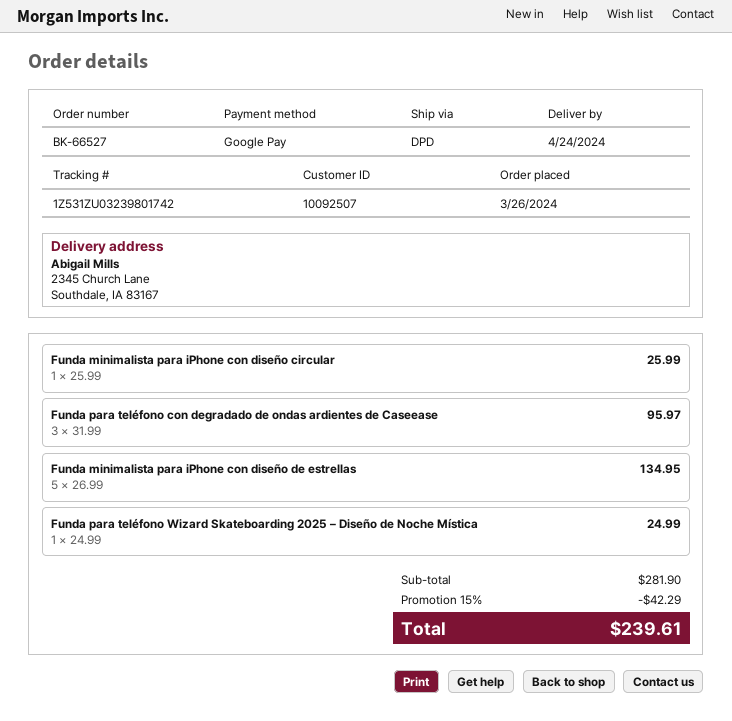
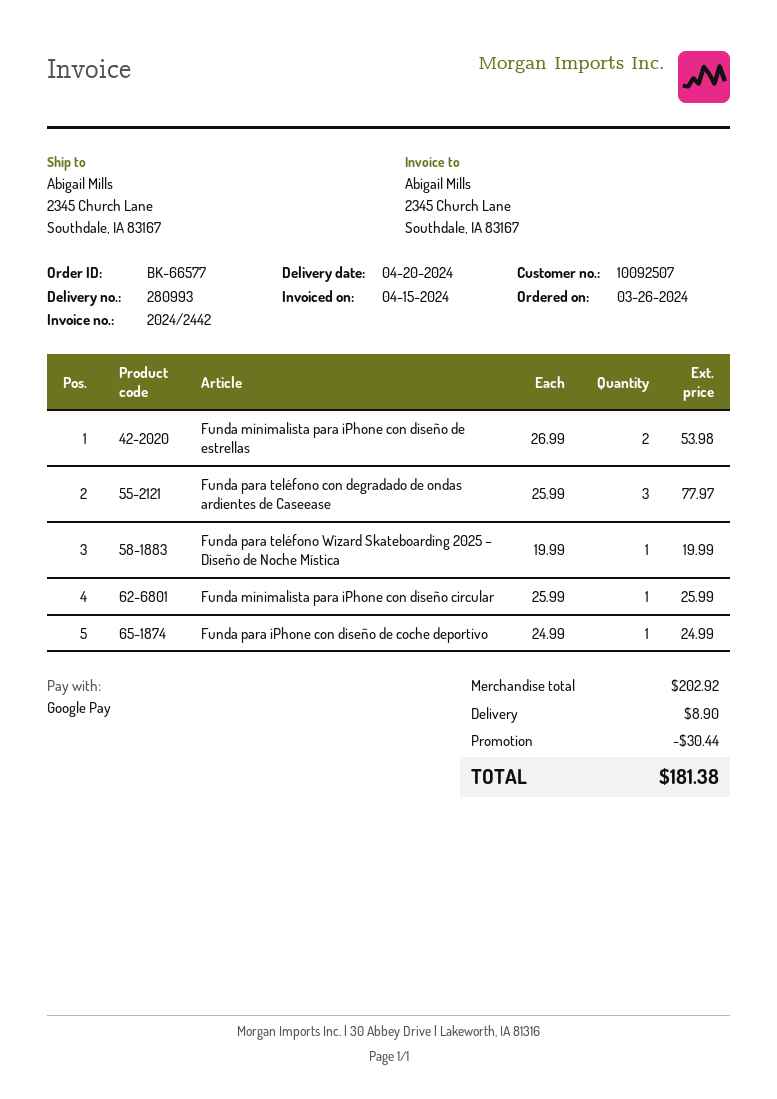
order number: BK-66527 -> BK-66577
delivery date: 2024-04-24 -> 2024-04-20
Funda para teléfono con degradado de ondas ardientes de Caseease: 3 x 31.99 = 95.97 -> 3 x 25.99 = 77.97
Funda minimalista para iPhone con diseño de estrellas: 5 x 26.99 = 134.95 -> 2 x 26.99 = 53.98
Funda para teléfono Wizard Skateboarding 2025 – Diseño de Noche Mística: 1 x 24.99 = 24.99 -> 1 x 19.99 = 19.99
Funda para iPhone con diseño de coche deportivo: none -> 1 x 24.99 = 24.99
subtotal: 281.90 -> 202.92
discount: 42.29 -> 30.44
shipping: none -> 8.90
total: 239.61 -> 181.38

